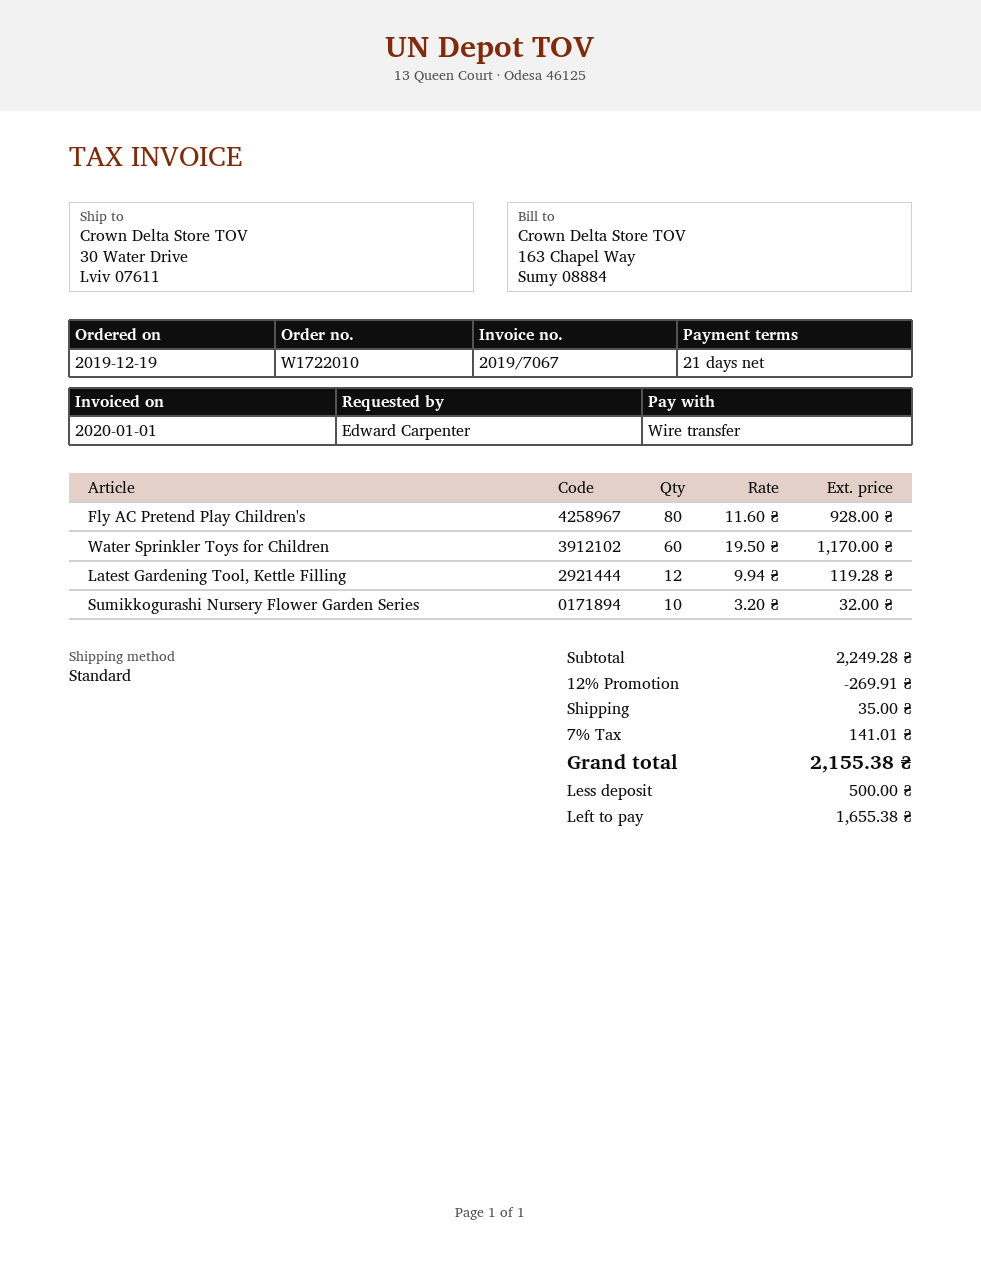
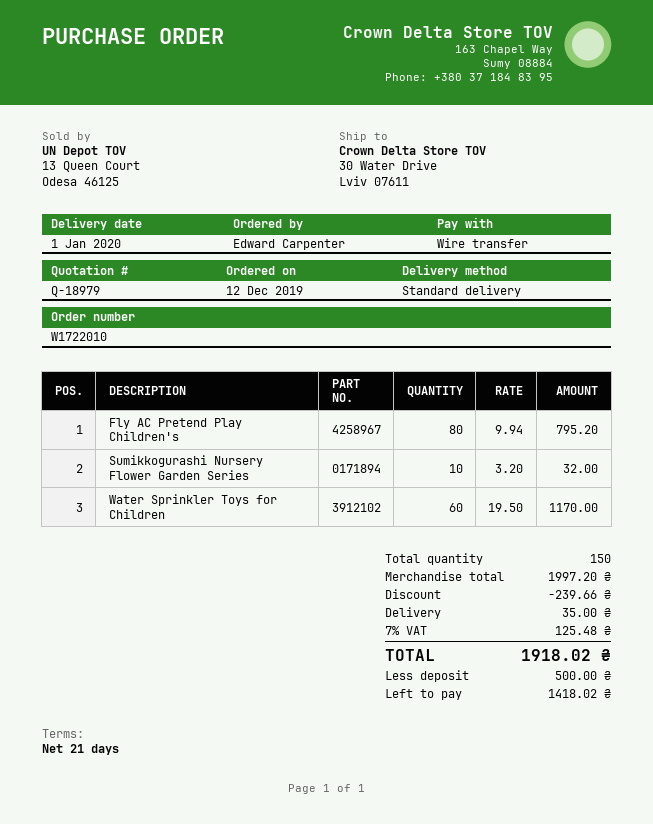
order date: 2019-12-19 -> 2019-12-12
Fly AC Pretend Play Children's: 80 x 11.60 = 928.00 -> 80 x 9.94 = 795.20
Latest Gardening Tool, Kettle Filling: 12 x 9.94 = 119.28 -> none
subtotal: 2249.28 -> 1997.20
discount: 269.91 -> 239.66
tax: 7% = 141.01 -> 7% = 125.48
total: 2155.38 -> 1918.02
balance: 1655.38 -> 1418.02

